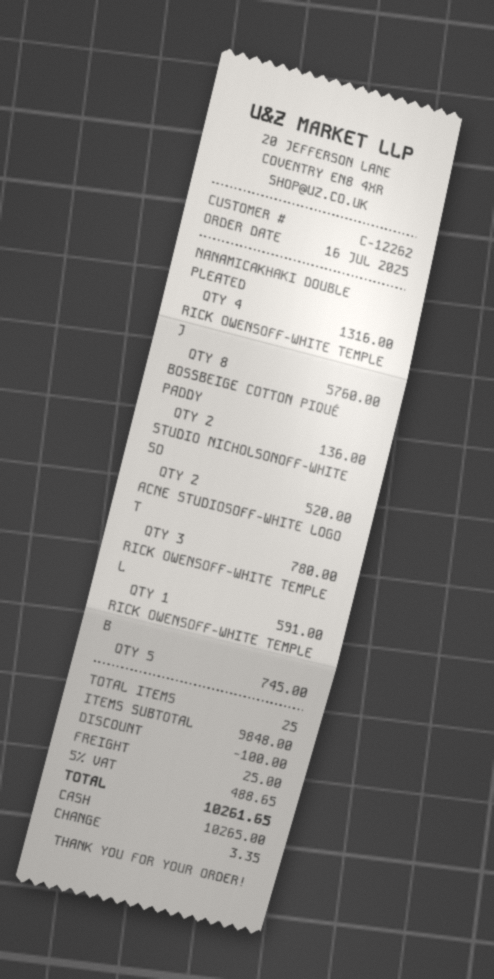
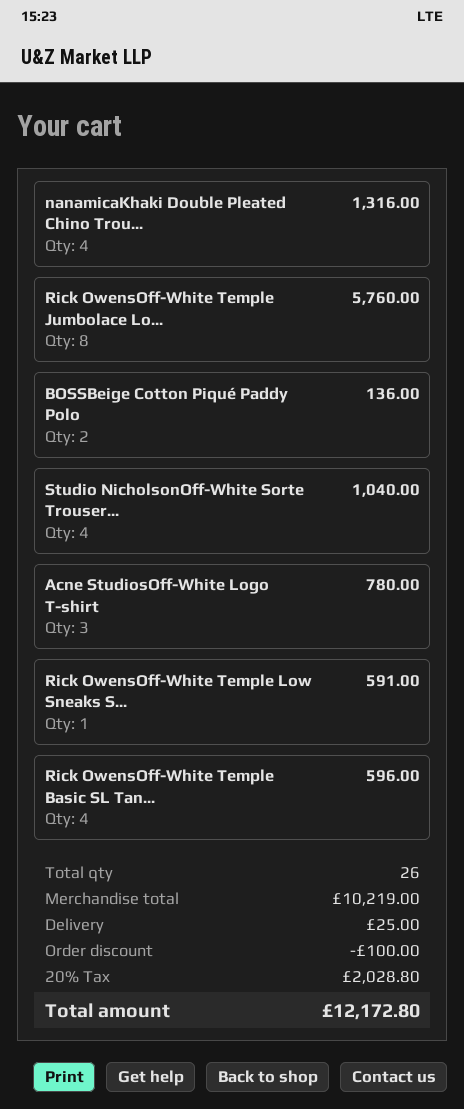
STUDIO NICHOLSONOFF-WHITE SO: 2 for 520.00 -> 4 for 1040.00
RICK OWENSOFF-WHITE TEMPLE B: 5 for 745.00 -> 4 for 596.00
total quantity: 25 -> 26
subtotal: 9848.00 -> 10219.00
tax: 5% = 488.65 -> 20% = 2028.80
total: 10261.65 -> 12172.80

